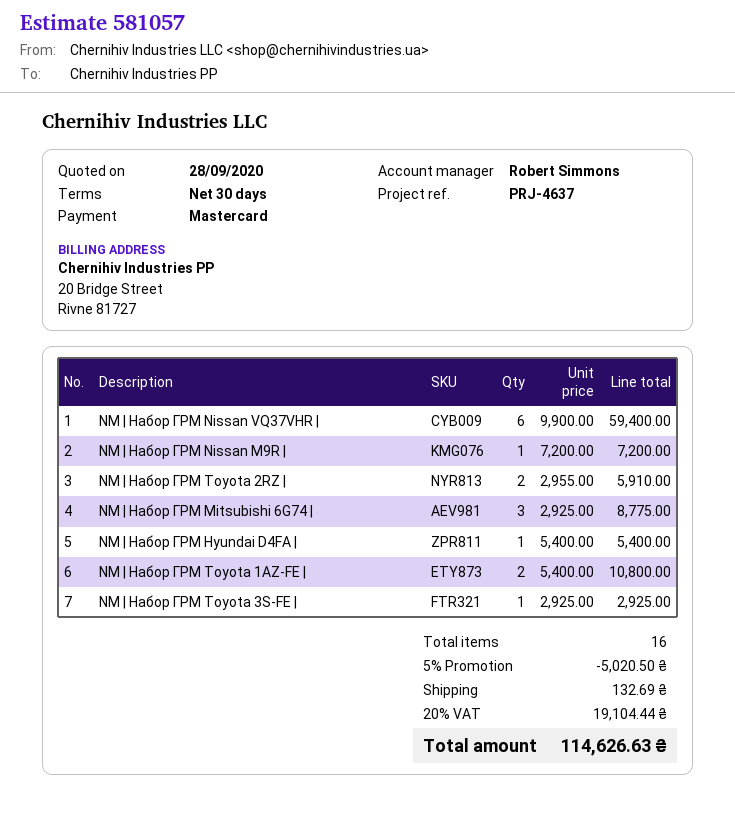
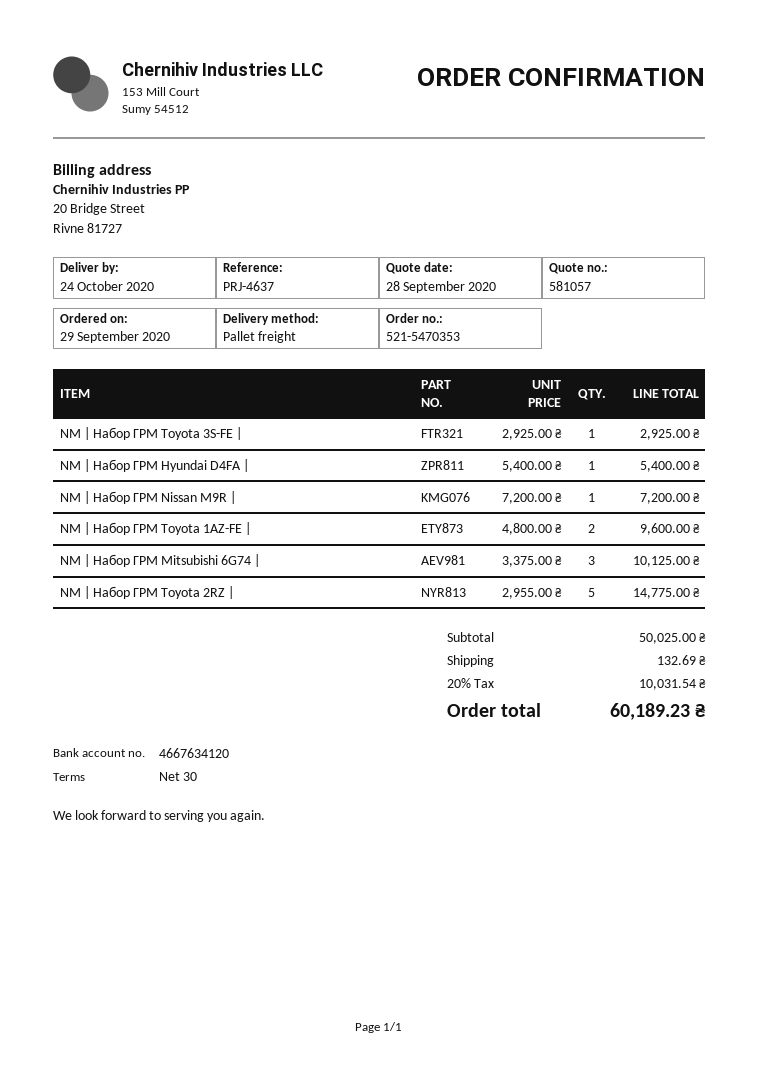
NM | Набор ГРМ Nissan VQ37VHR |: 6 x 9900.00 = 59400.00 -> none
NM | Набор ГРМ Toyota 2RZ |: 2 x 2955.00 = 5910.00 -> 5 x 2955.00 = 14775.00
NM | Набор ГРМ Mitsubishi 6G74 |: 3 x 2925.00 = 8775.00 -> 3 x 3375.00 = 10125.00
NM | Набор ГРМ Toyota 1AZ-FE |: 2 x 5400.00 = 10800.00 -> 2 x 4800.00 = 9600.00
discount: 5% = 5020.50 -> none
tax: 20% = 19104.44 -> 20% = 10031.54
total: 114626.63 -> 60189.23

